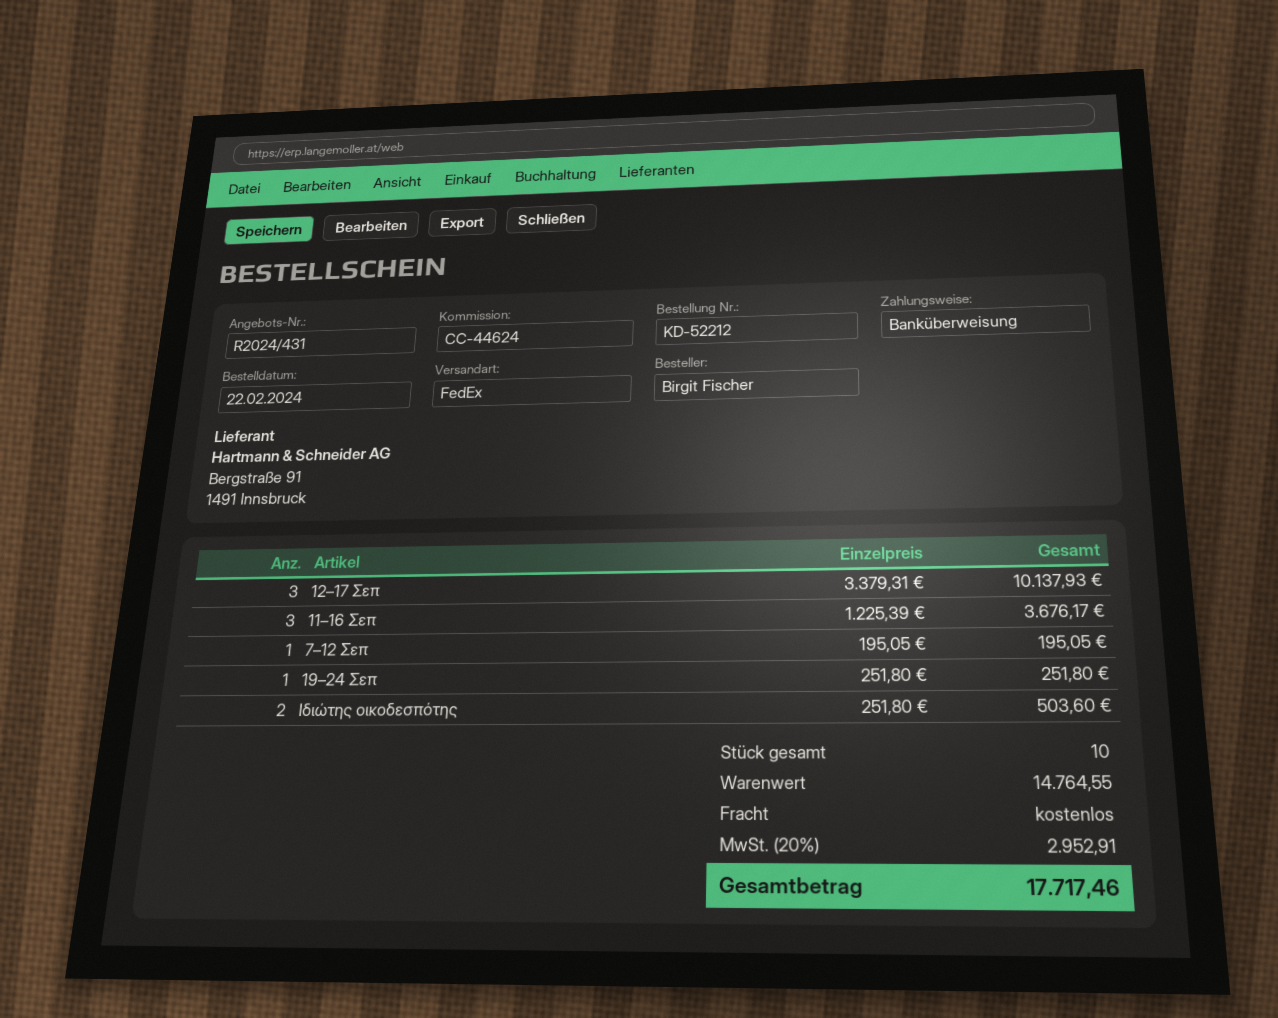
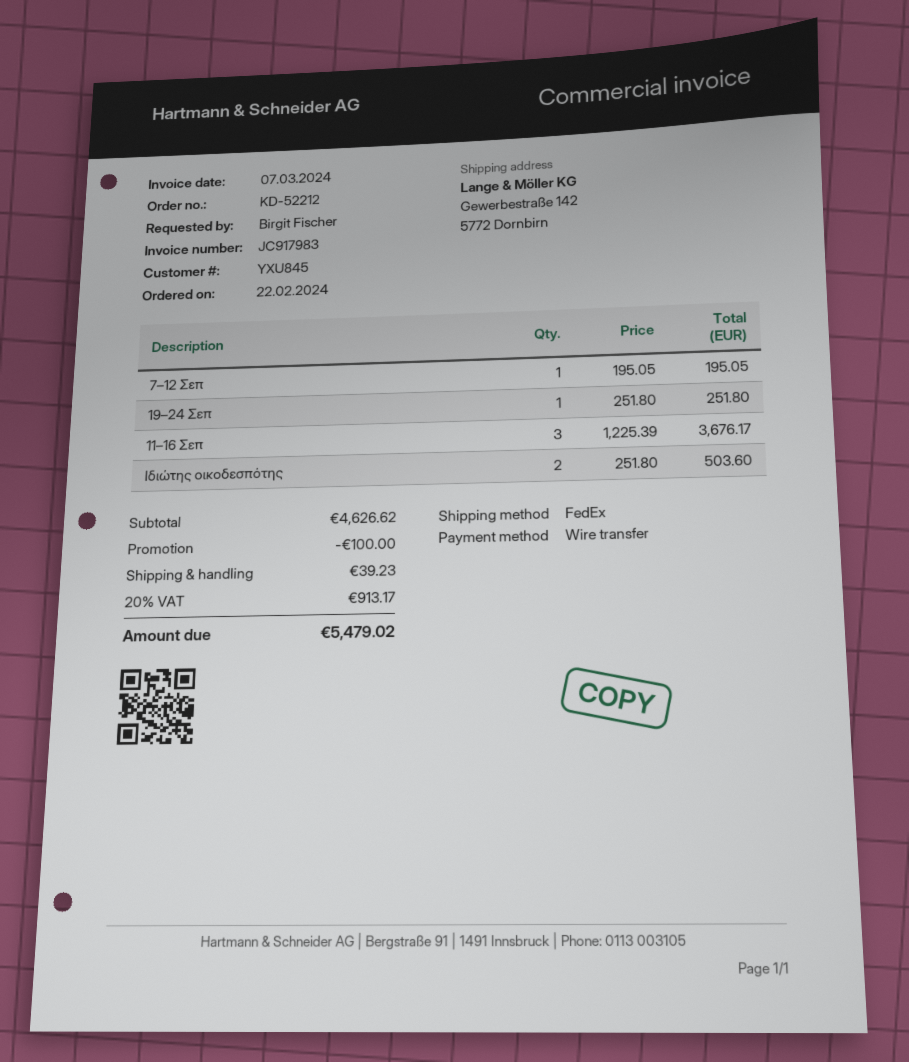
12–17 Σεπ: 3 x 3379.31 = 10137.93 -> none
subtotal: 14764.55 -> 4626.62
discount: none -> 100.00
shipping: 0.00 -> 39.23
tax: 20% = 2952.91 -> 20% = 913.17
total: 17717.46 -> 5479.02

